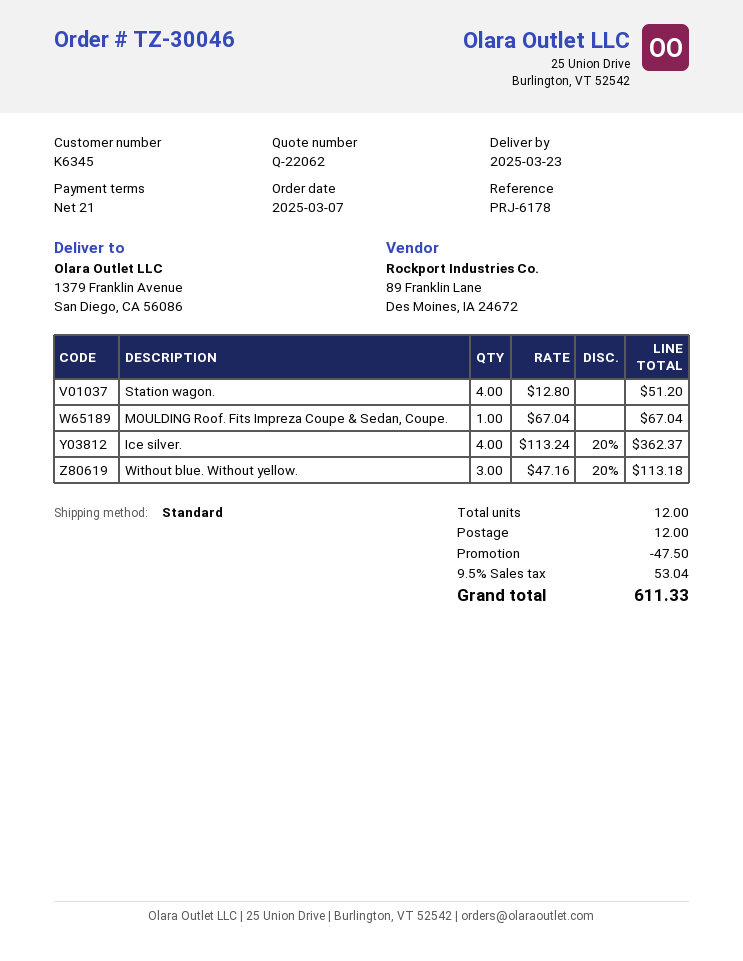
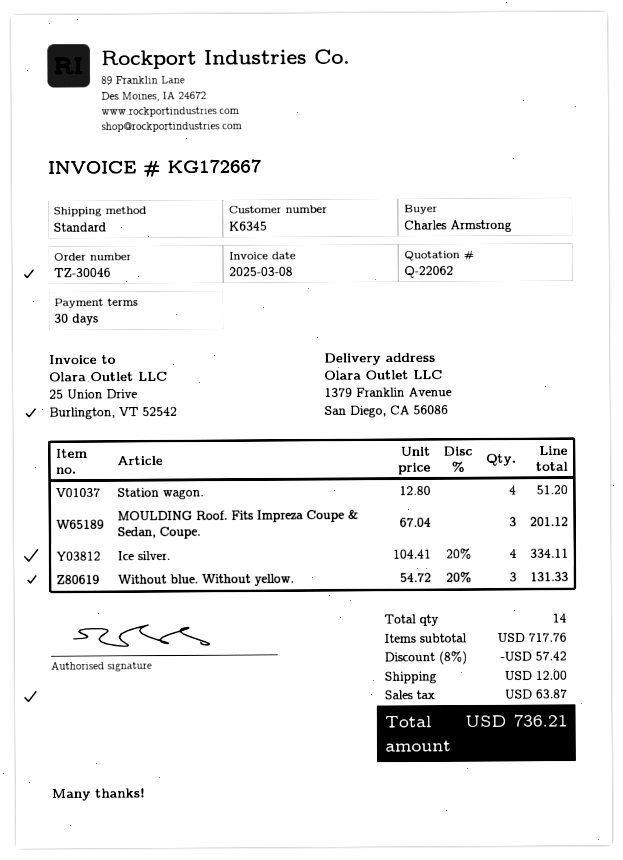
payment terms: 21 days -> 30 days
MOULDING Roof. Fits Impreza Coupe & Sedan, Coupe.: 1 x 67.04 = 67.04 -> 3 x 67.04 = 201.12
Ice silver.: 4 x 113.24 - 20% = 362.37 -> 4 x 104.41 - 20% = 334.11
Without blue. Without yellow.: 3 x 47.16 - 20% = 113.18 -> 3 x 54.72 - 20% = 131.33
total quantity: 12 -> 14
discount: 47.50 -> 57.42
tax: 53.04 -> 63.87
total: 611.33 -> 736.21

